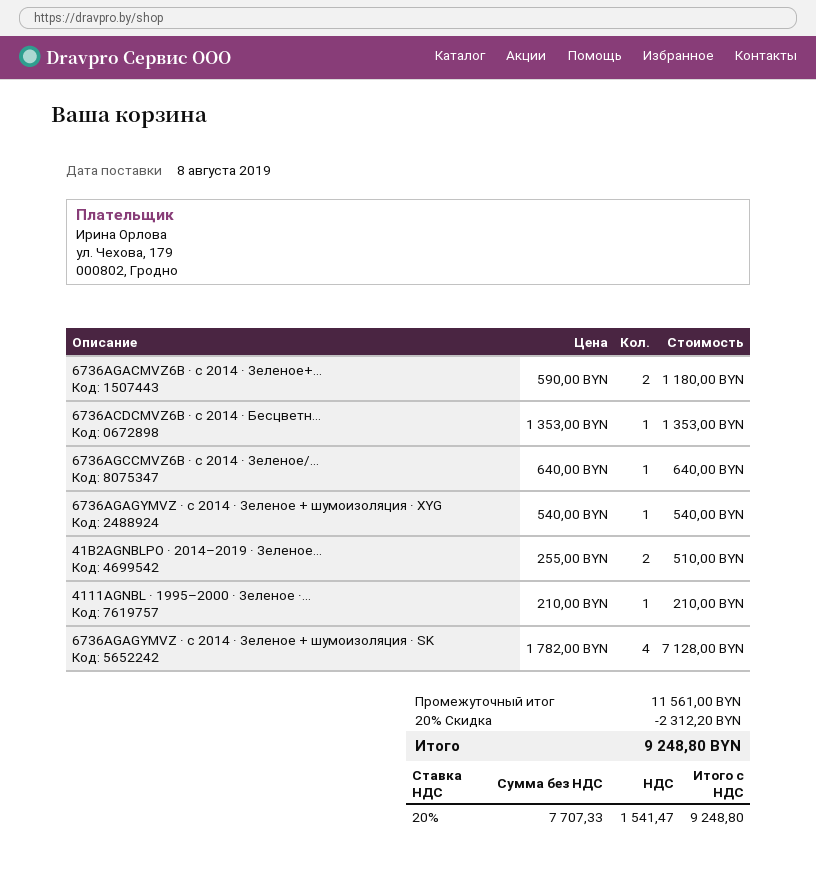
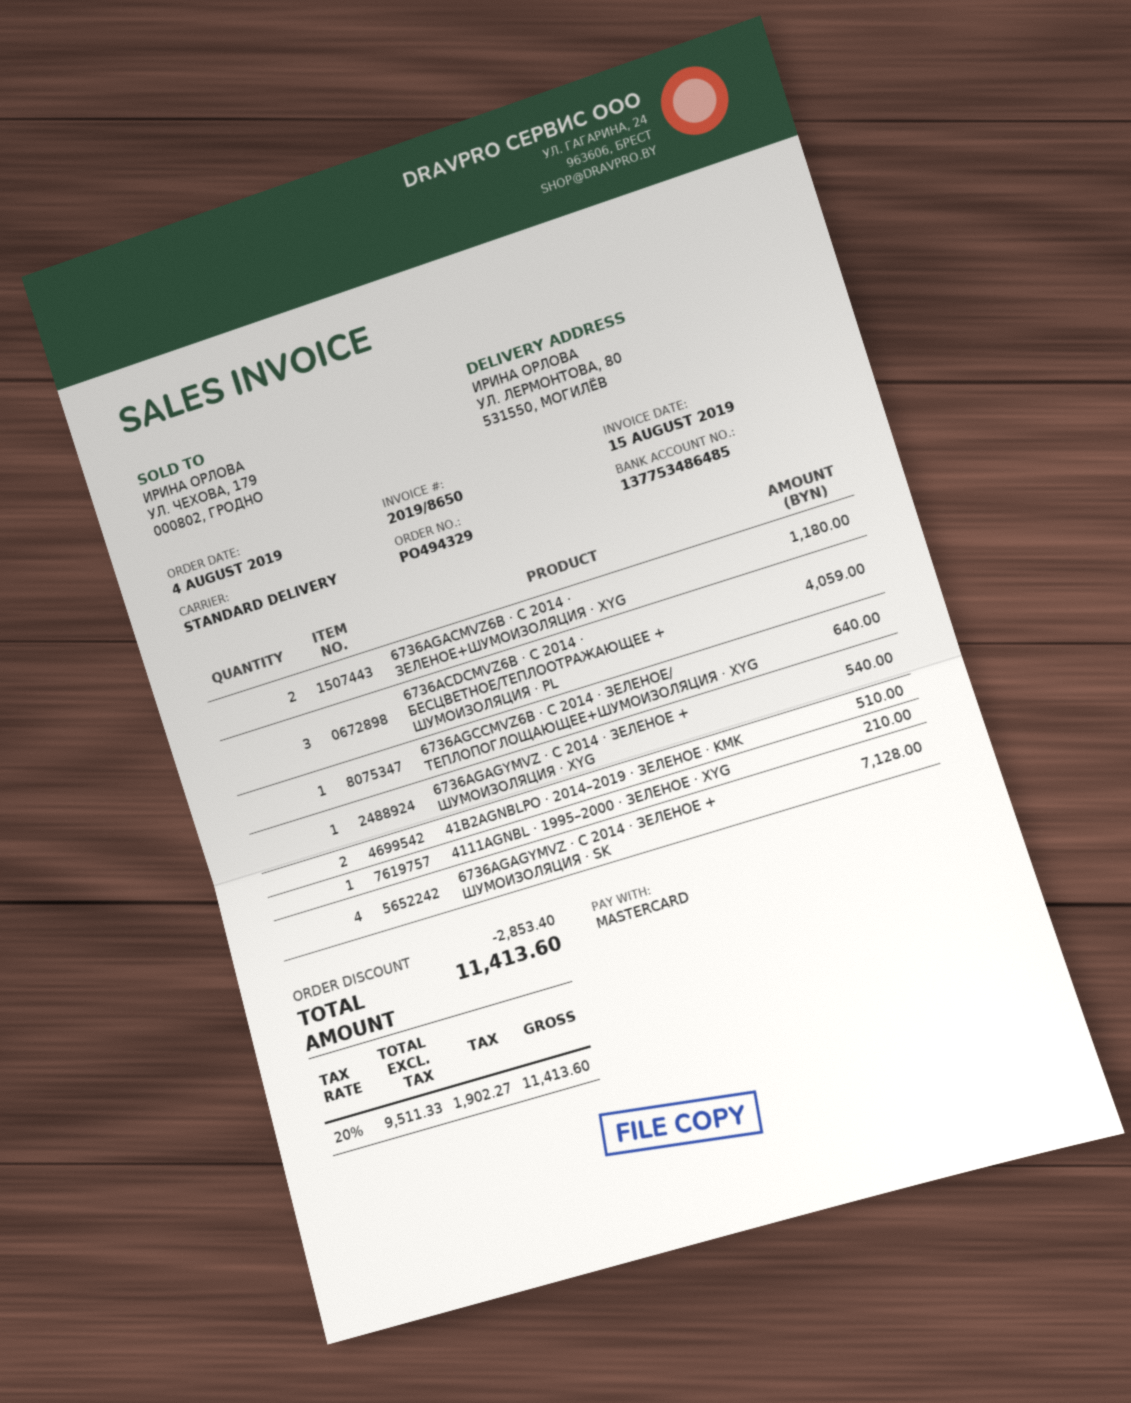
6736ACDCMVZ6B · с 2014 · Бесцветн...: 1 for 1353.00 -> 3 for 4059.00
discount: 2312.20 -> 2853.40
net: 7707.33 -> 9511.33
tax: 20% = 1541.47 -> 20% = 1902.27
total: 9248.80 -> 11413.60

